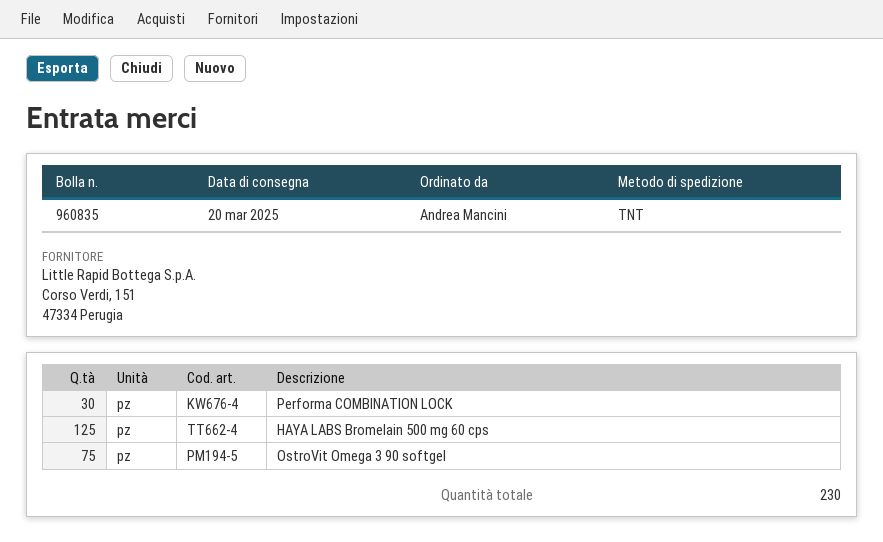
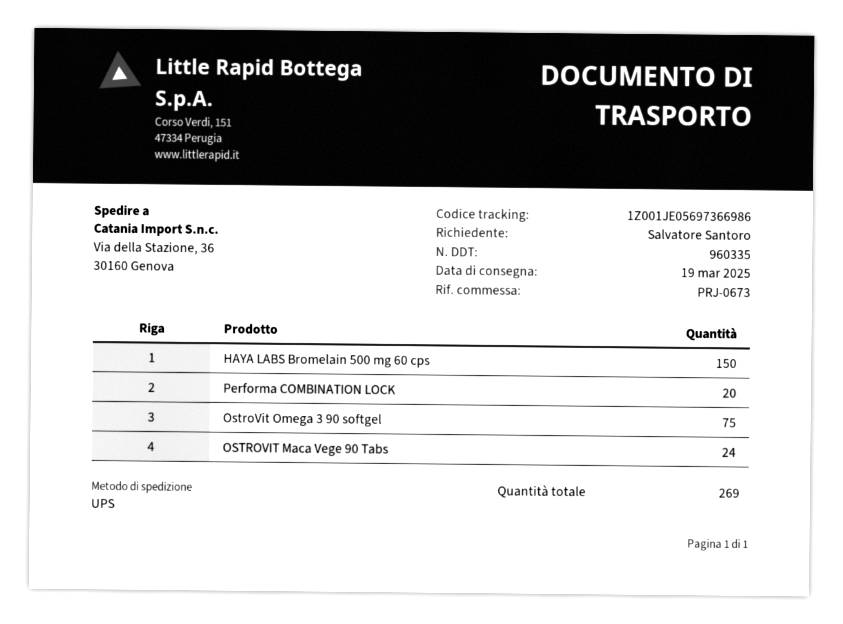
delivery note number: 960835 -> 960335
delivery date: 2025-03-20 -> 2025-03-19
ordered by: Andrea Mancini -> Salvatore Santoro
shipping method: TNT -> UPS
Performa COMBINATION LOCK: 30 -> 20
HAYA LABS Bromelain 500 mg 60 cps: 125 -> 150
OSTROVIT Maca Vege 90 Tabs: none -> 24
total quantity: 230 -> 269

